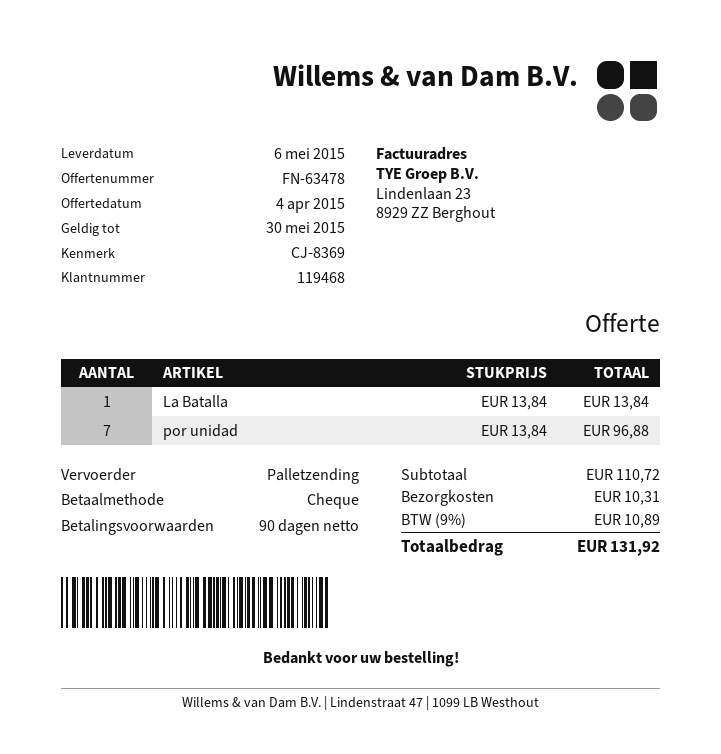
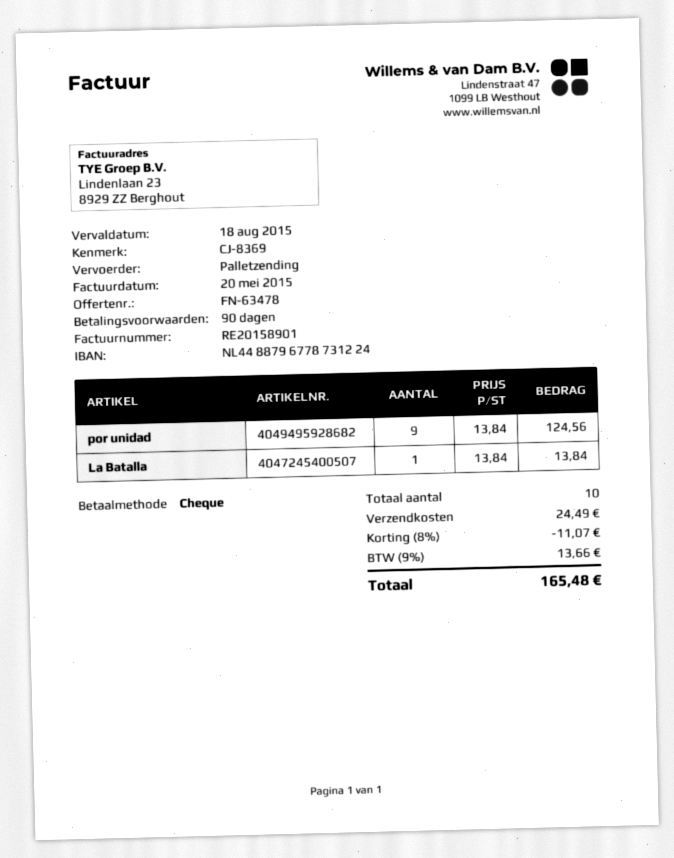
por unidad: 7 x 13.84 = 96.88 -> 9 x 13.84 = 124.56
discount: none -> 8% = 11.07
shipping: 10.31 -> 24.49
tax: 9% = 10.89 -> 9% = 13.66
total: 131.92 -> 165.48

